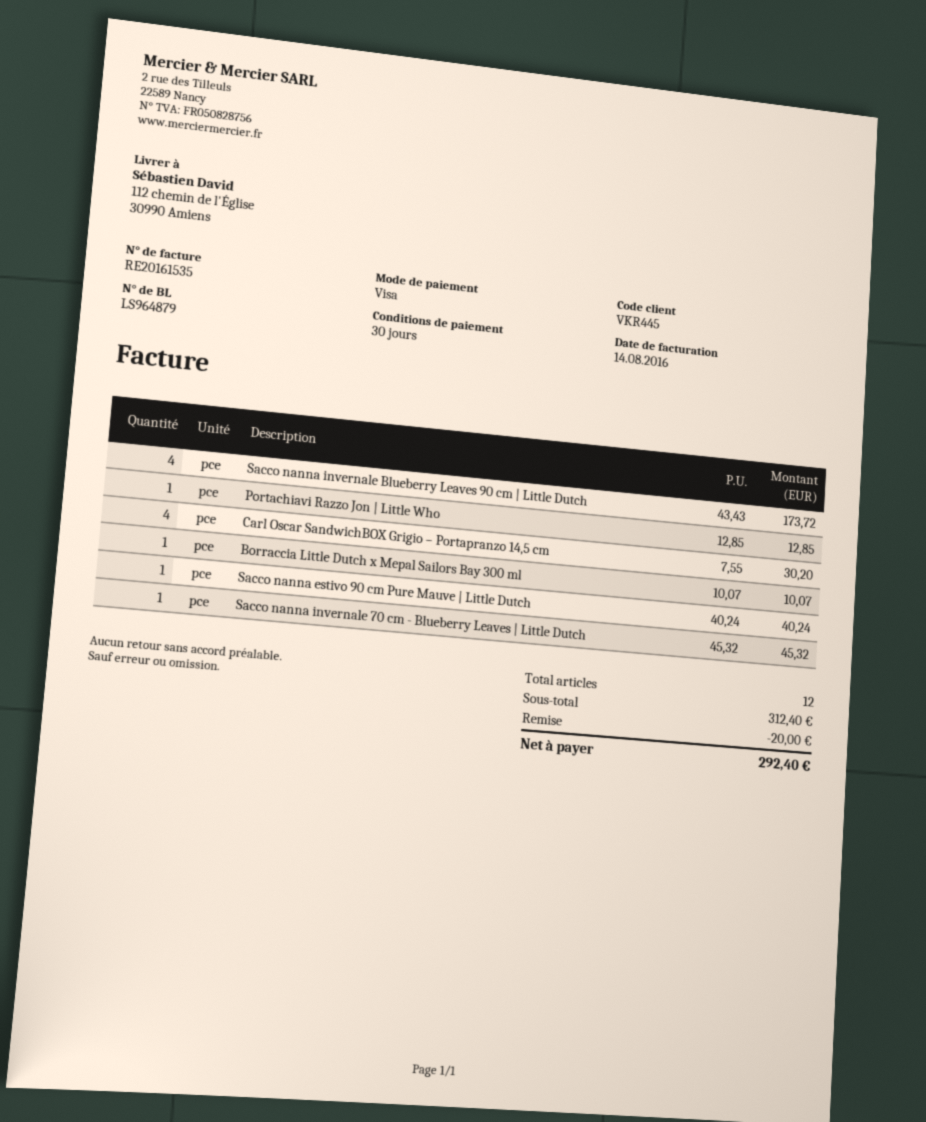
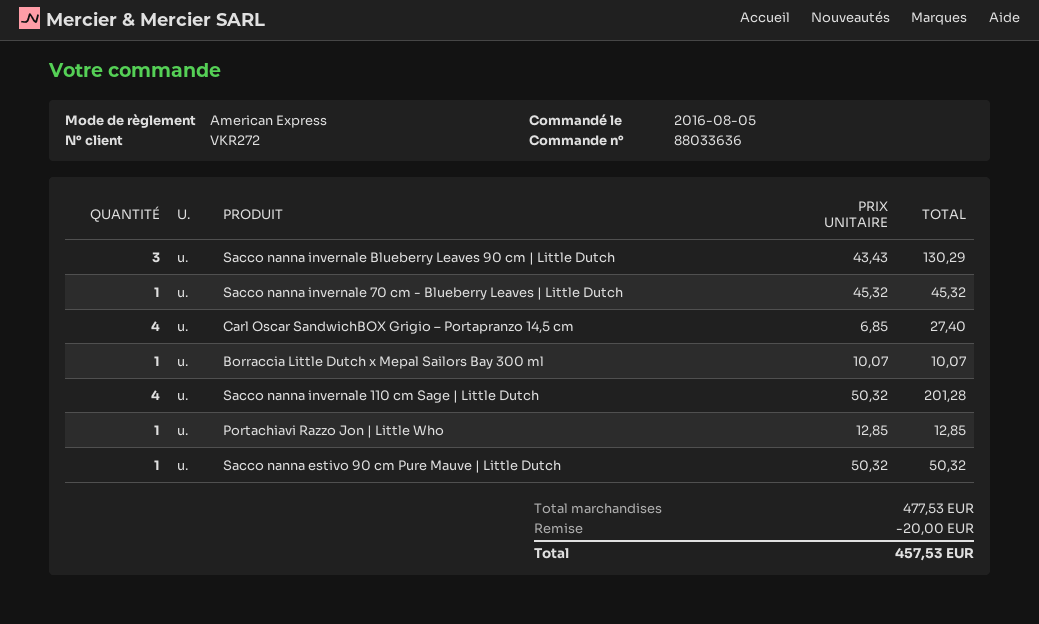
customer number: VKR445 -> VKR272
payment method: Visa -> American Express
Sacco nanna invernale Blueberry Leaves 90 cm | Little Dutch: 4 x 43.43 = 173.72 -> 3 x 43.43 = 130.29
Carl Oscar SandwichBOX Grigio – Portapranzo 14,5 cm: 4 x 7.55 = 30.20 -> 4 x 6.85 = 27.40
Sacco nanna estivo 90 cm Pure Mauve | Little Dutch: 1 x 40.24 = 40.24 -> 1 x 50.32 = 50.32
Sacco nanna invernale 110 cm Sage | Little Dutch: none -> 4 x 50.32 = 201.28
subtotal: 312.40 -> 477.53
total: 292.40 -> 457.53

